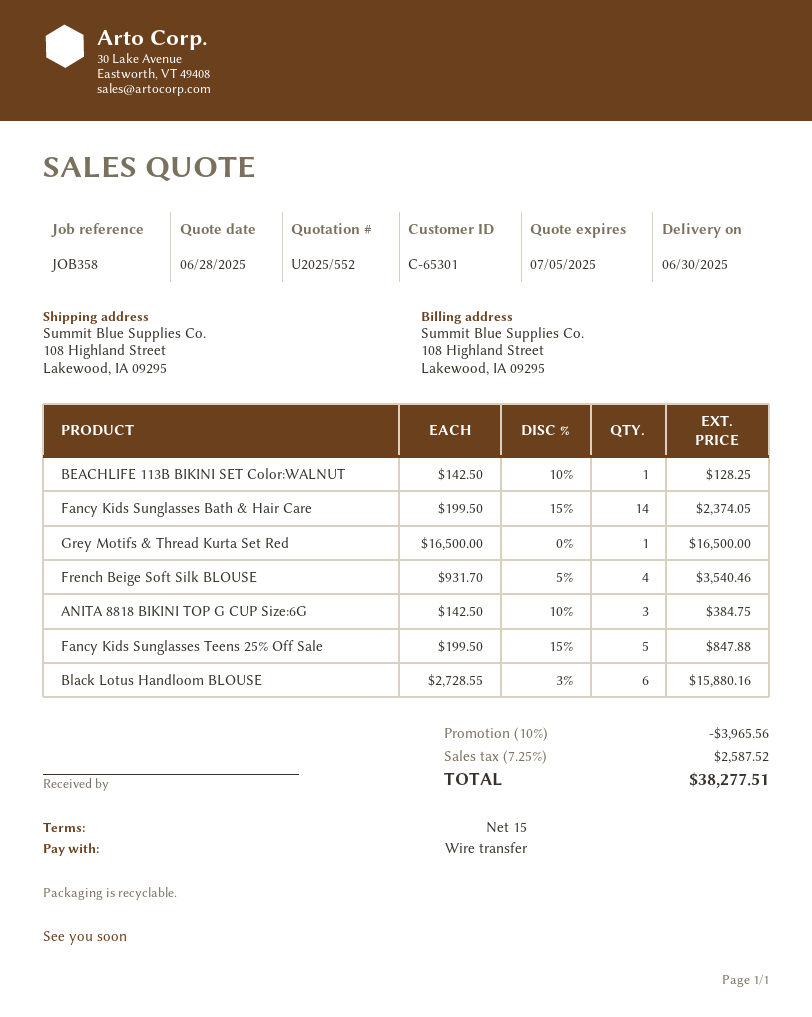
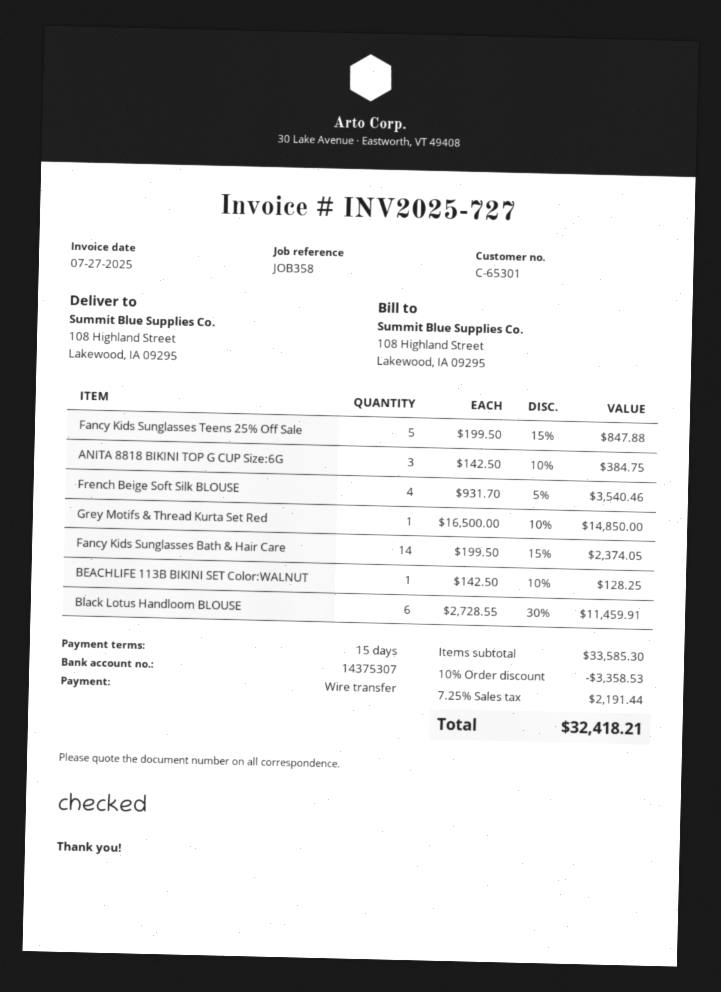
Grey Motifs & Thread Kurta Set Red: 1 x 16500.00 = 16500.00 -> 1 x 16500.00 - 10% = 14850.00
Black Lotus Handloom BLOUSE: 6 x 2728.55 - 3% = 15880.16 -> 6 x 2728.55 - 30% = 11459.91
discount: 10% = 3965.56 -> 10% = 3358.53
tax: 7.25% = 2587.52 -> 7.25% = 2191.44
total: 38277.51 -> 32418.21

